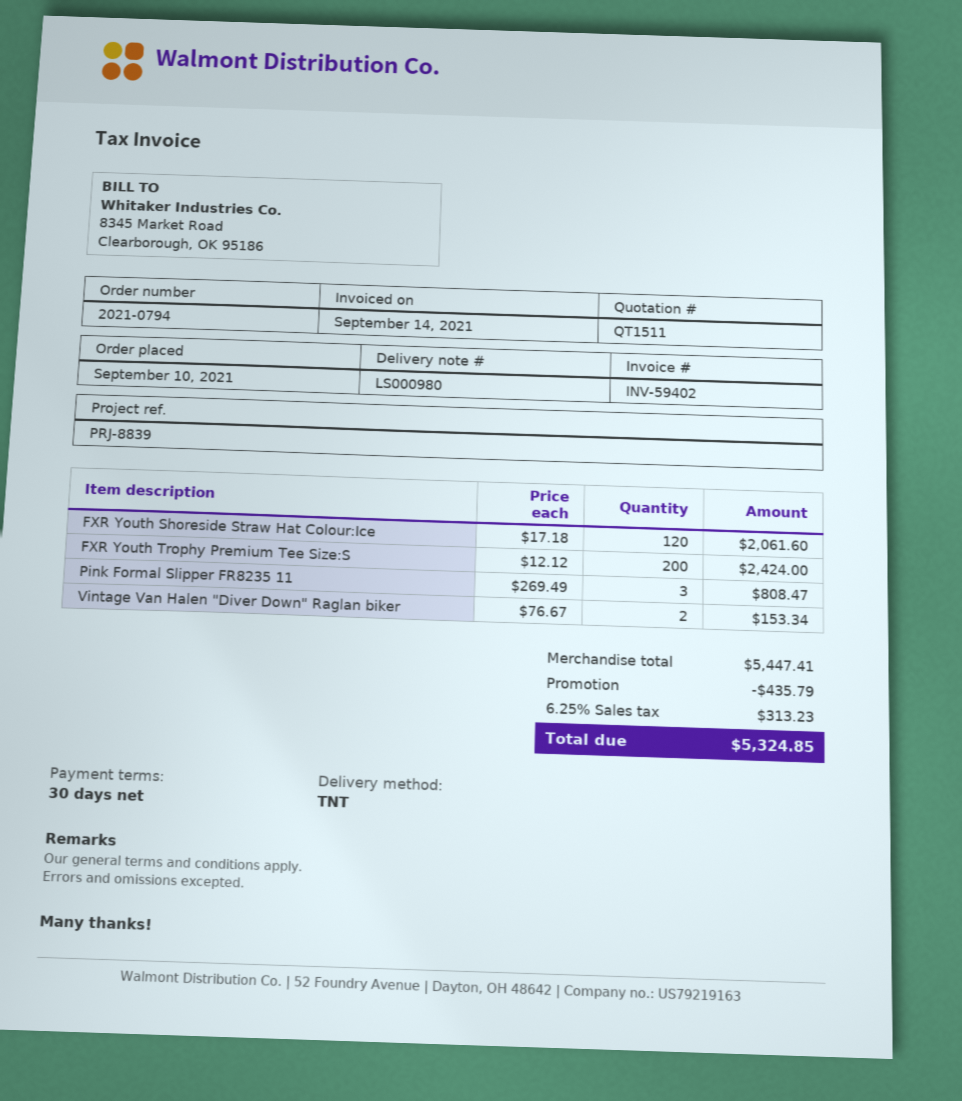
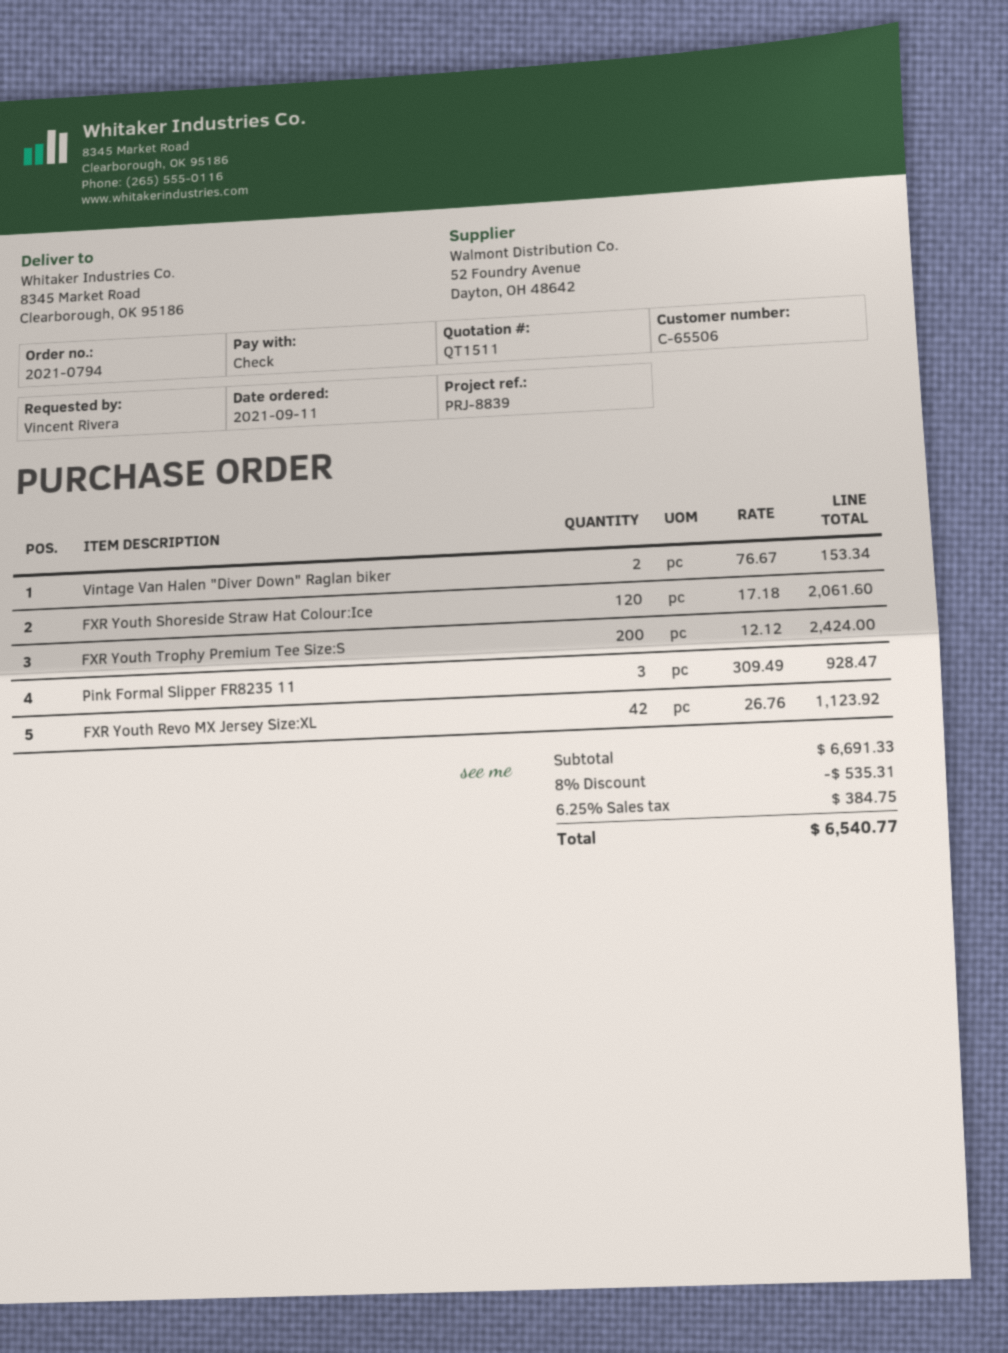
order date: 2021-09-10 -> 2021-09-11
Pink Formal Slipper FR8235 11: 3 x 269.49 = 808.47 -> 3 x 309.49 = 928.47
FXR Youth Revo MX Jersey Size:XL: none -> 42 x 26.76 = 1123.92
subtotal: 5447.41 -> 6691.33
discount: 435.79 -> 535.31
tax: 6.25% = 313.23 -> 6.25% = 384.75
total: 5324.85 -> 6540.77

